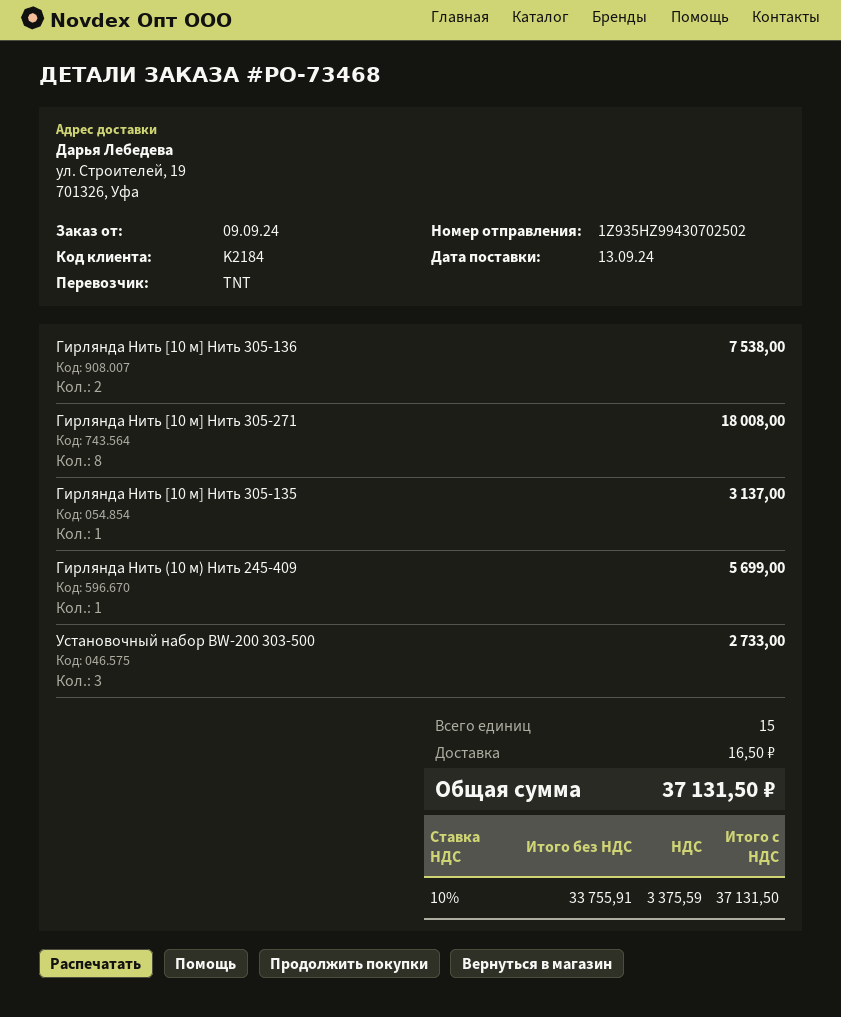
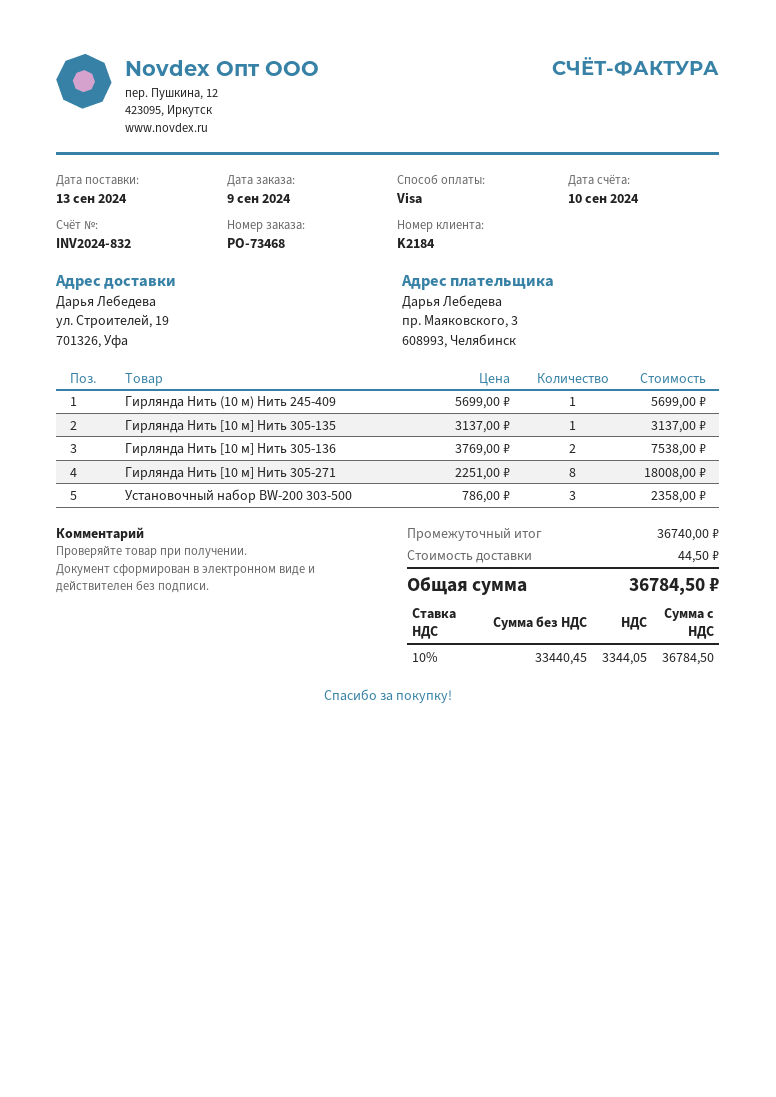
Установочный набор BW-200 303-500: 3 for 2733.00 -> 3 for 2358.00
shipping: 16.50 -> 44.50
net: 33755.91 -> 33440.45
tax: 10% = 3375.59 -> 10% = 3344.05
total: 37131.50 -> 36784.50

